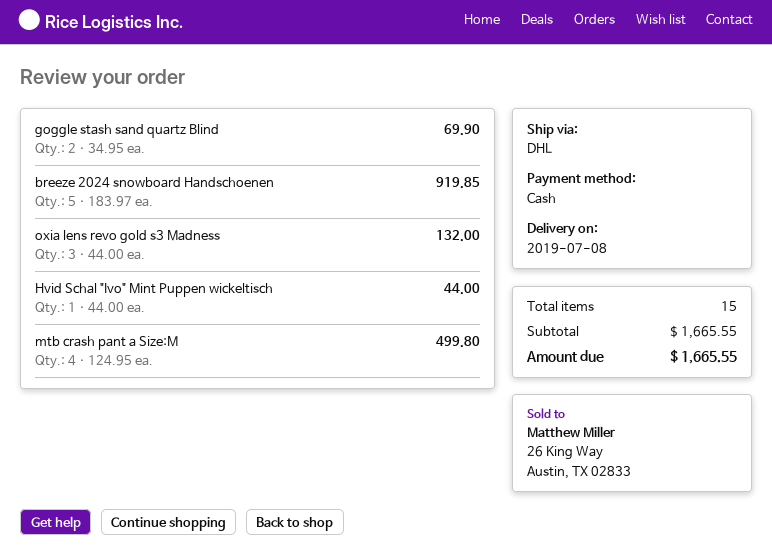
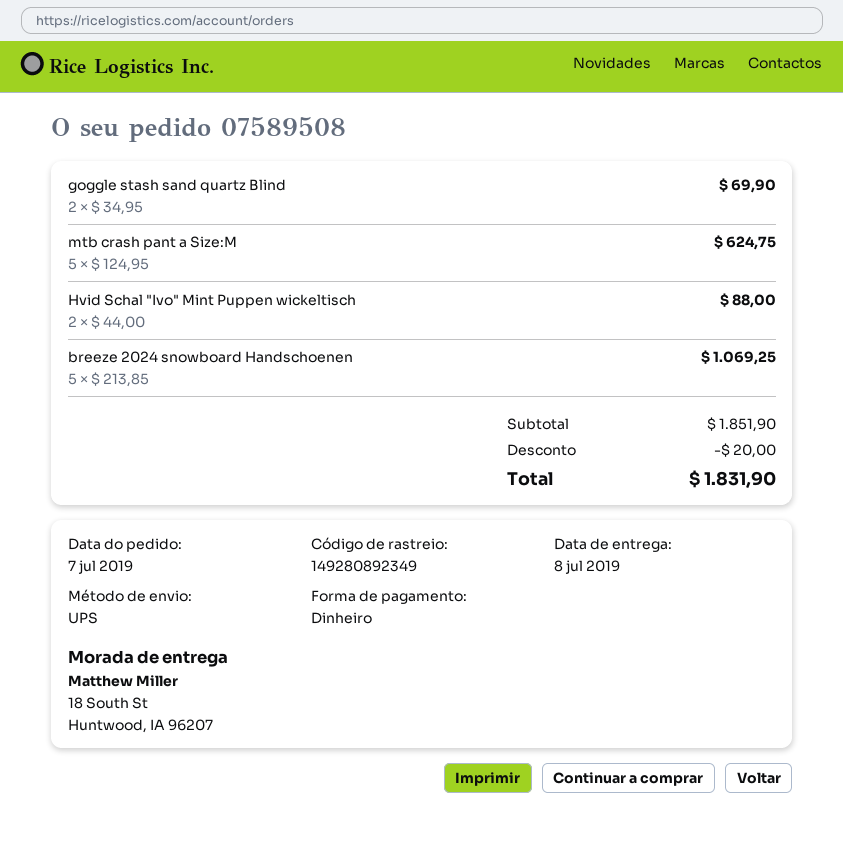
shipping method: DHL -> UPS
breeze 2024 snowboard Handschoenen: 5 x 183.97 = 919.85 -> 5 x 213.85 = 1069.25
oxia lens revo gold s3 Madness: 3 x 44.00 = 132.00 -> none
Hvid Schal "Ivo" Mint Puppen wickeltisch: 1 x 44.00 = 44.00 -> 2 x 44.00 = 88.00
mtb crash pant a Size:M: 4 x 124.95 = 499.80 -> 5 x 124.95 = 624.75
subtotal: 1665.55 -> 1851.90
discount: none -> 20.00
total: 1665.55 -> 1831.90

